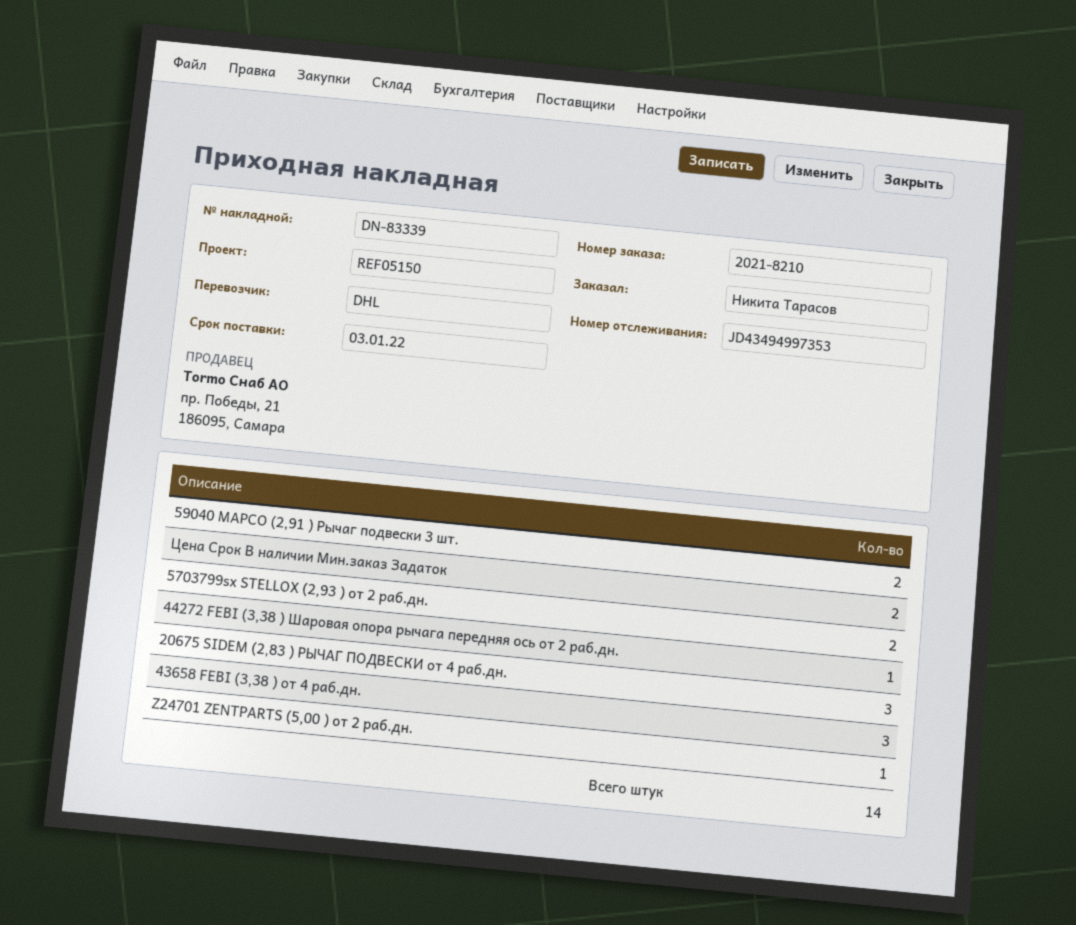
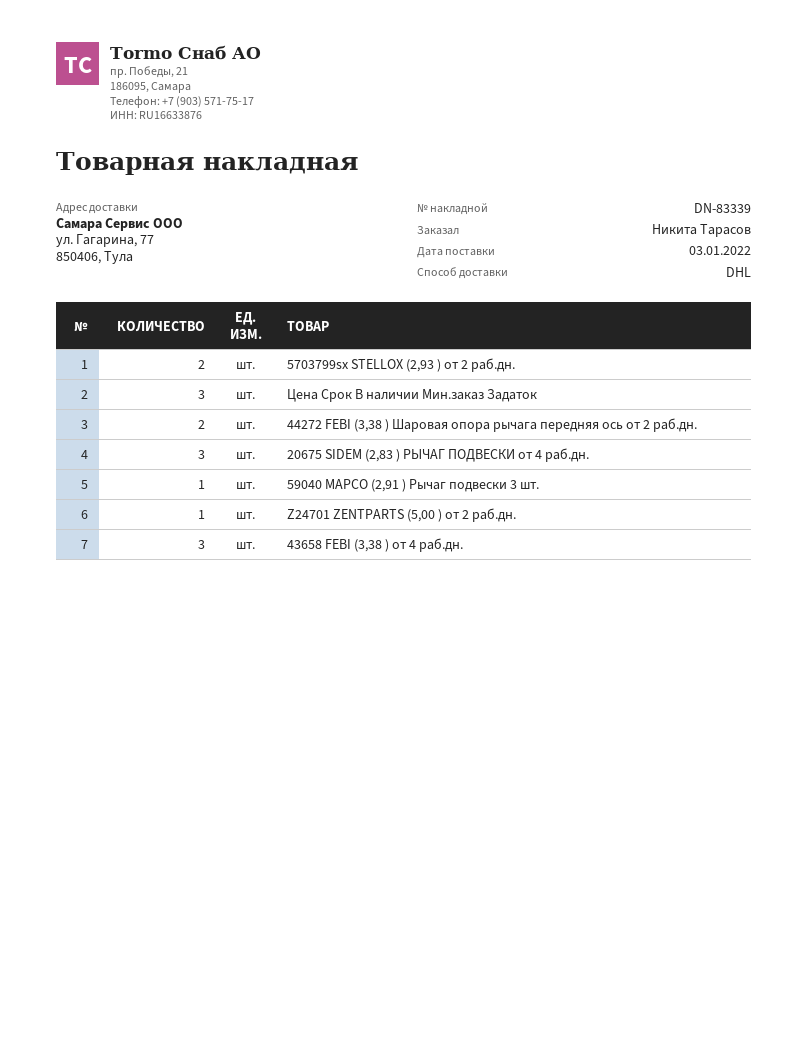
59040 MAPCO (2,91 ) Рычаг подвески 3 шт.: 2 -> 1
Цена Срок В наличии Мин.заказ Задаток: 2 -> 3
44272 FEBI (3,38 ) Шаровая опора рычага передняя ось от 2 раб.дн.: 1 -> 2

